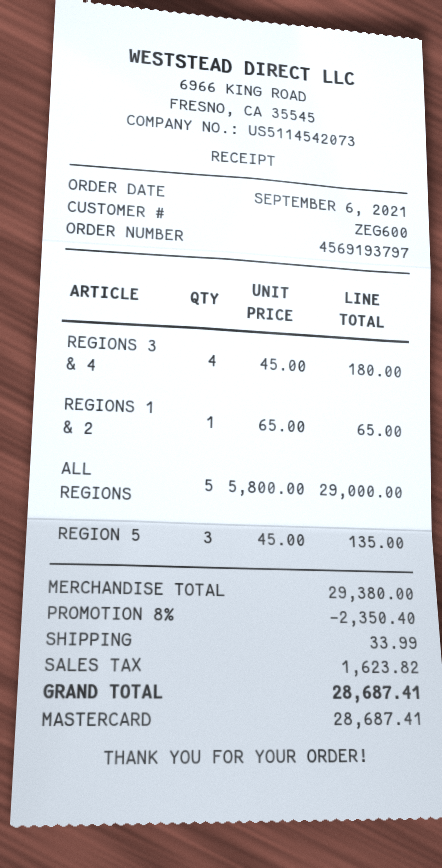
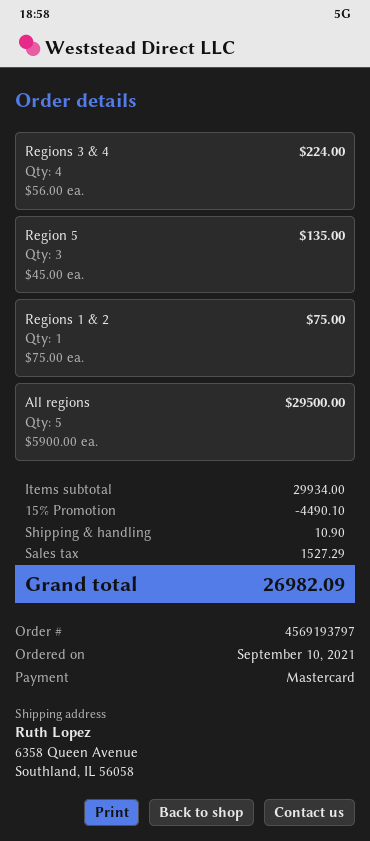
order date: 2021-09-06 -> 2021-09-10
REGIONS 3 & 4: 4 x 45.00 = 180.00 -> 4 x 56.00 = 224.00
REGIONS 1 & 2: 1 x 65.00 = 65.00 -> 1 x 75.00 = 75.00
ALL REGIONS: 5 x 5800.00 = 29000.00 -> 5 x 5900.00 = 29500.00
subtotal: 29380.00 -> 29934.00
discount: 8% = 2350.40 -> 15% = 4490.10
shipping: 33.99 -> 10.90
tax: 1623.82 -> 1527.29
total: 28687.41 -> 26982.09

